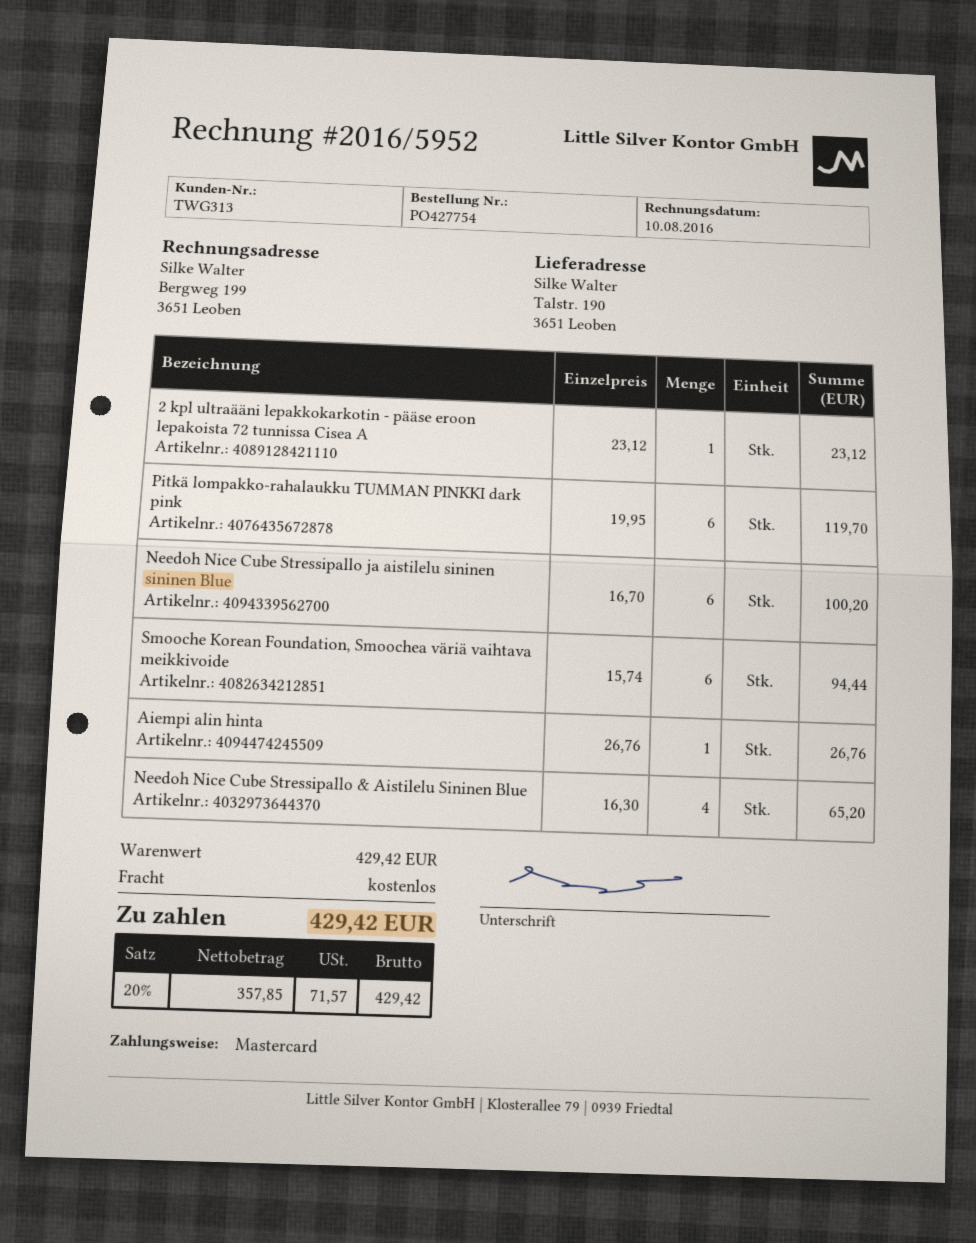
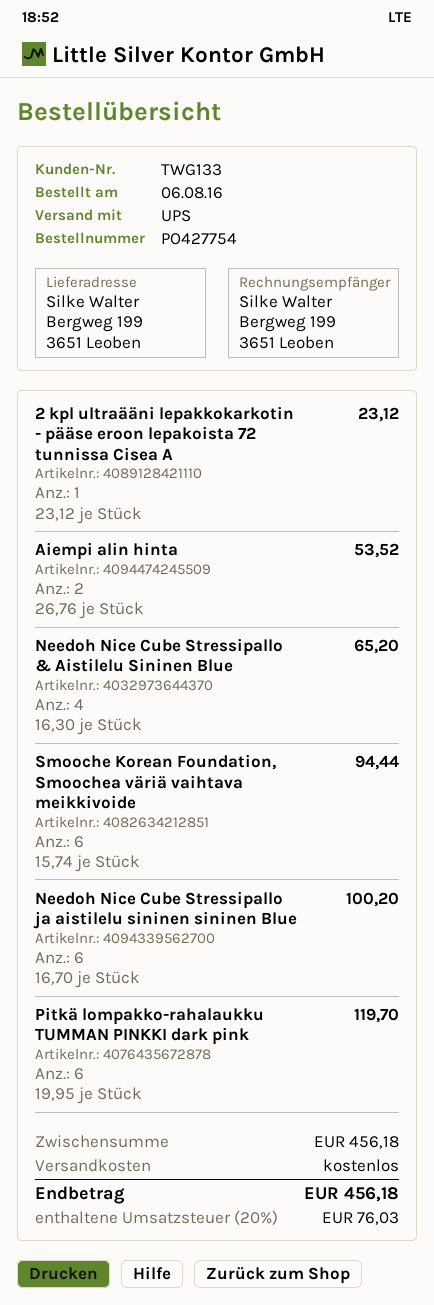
customer number: TWG313 -> TWG133
ship to: Talstr. 190, 3651 Leoben -> Bergweg 199, 3651 Leoben
Aiempi alin hinta: 1 x 26.76 = 26.76 -> 2 x 26.76 = 53.52
subtotal: 429.42 -> 456.18
tax: 20% = 71.57 -> 20% = 76.03
total: 429.42 -> 456.18

